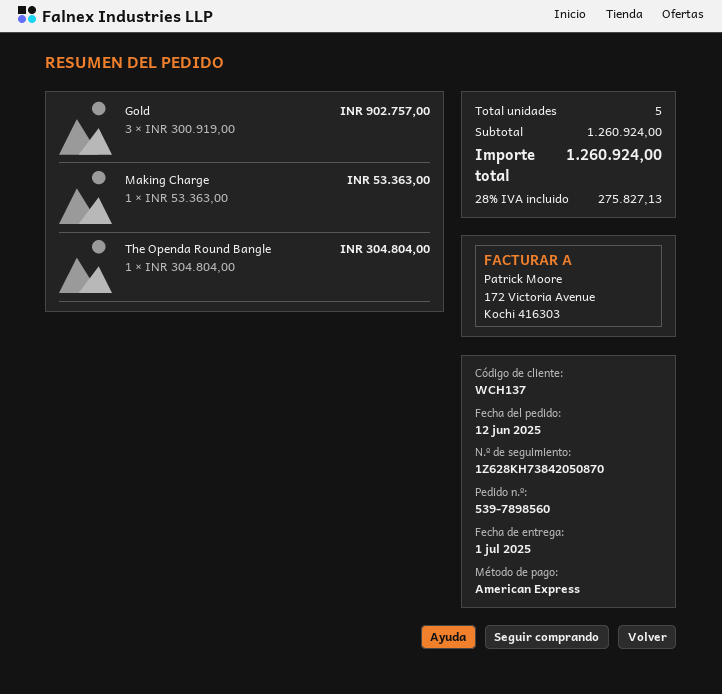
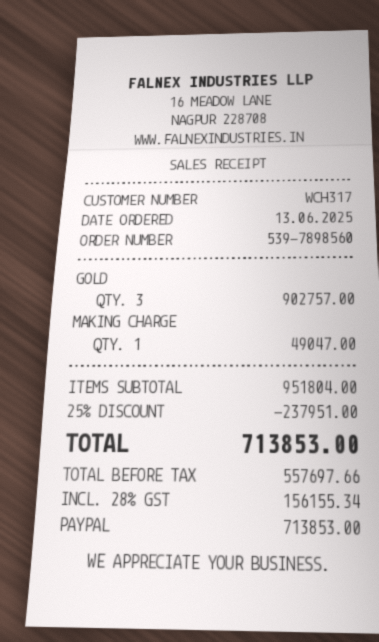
order date: 2025-06-12 -> 2025-06-13
customer number: WCH137 -> WCH317
payment method: American Express -> PayPal
Making Charge: 1 for 53363.00 -> 1 for 49047.00
The Openda Round Bangle: 1 for 304804.00 -> none
subtotal: 1260924.00 -> 951804.00
discount: none -> 25% = 237951.00
tax: 28% = 275827.13 -> 28% = 156155.34
total: 1260924.00 -> 713853.00

